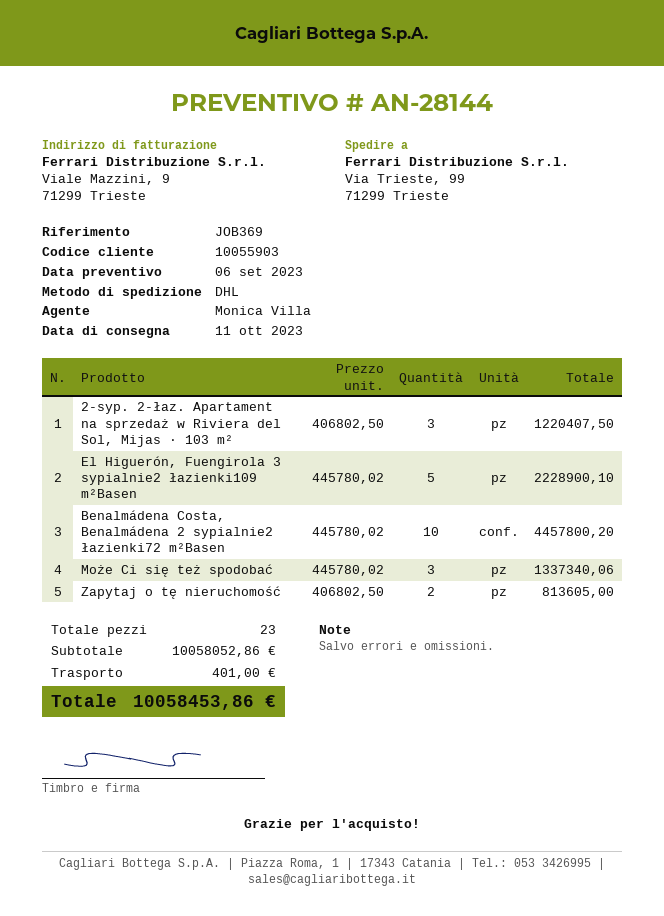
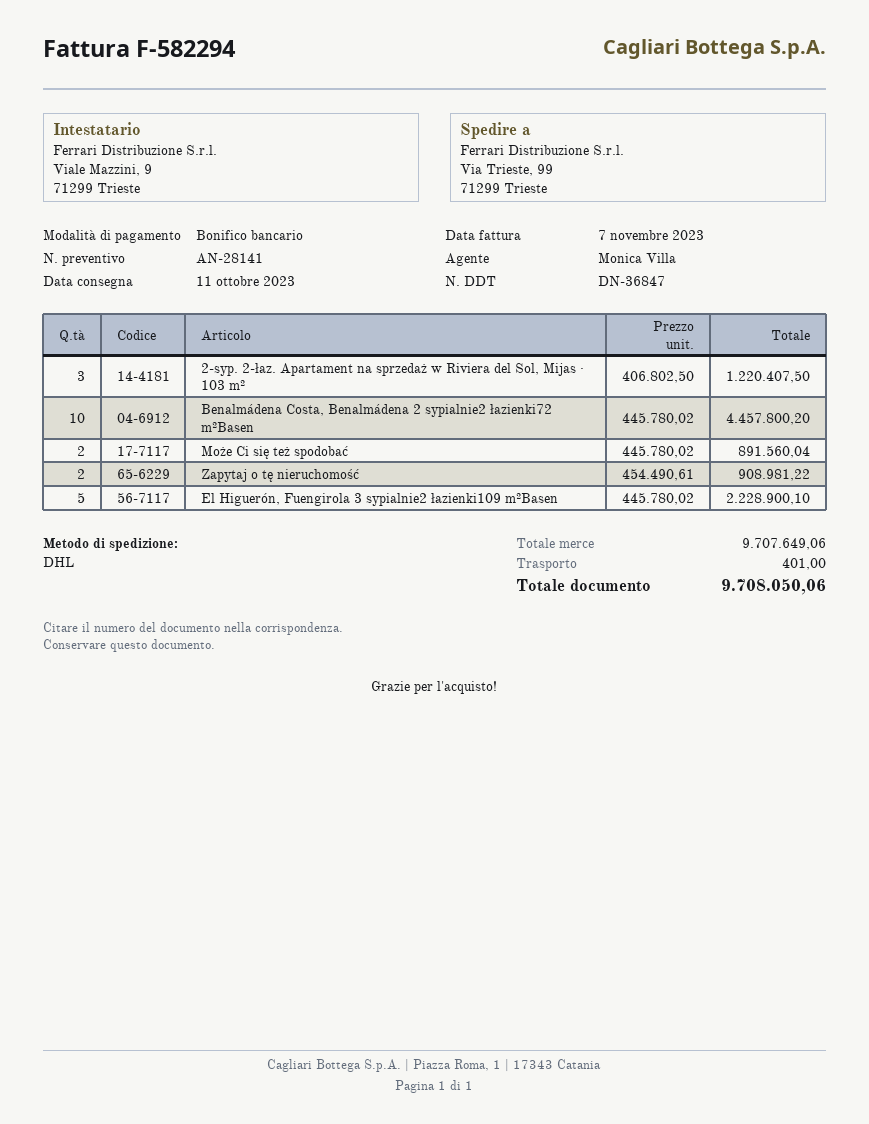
quote number: AN-28144 -> AN-28141
Może Ci się też spodobać: 3 x 445780.02 = 1337340.06 -> 2 x 445780.02 = 891560.04
Zapytaj o tę nieruchomość: 2 x 406802.50 = 813605.00 -> 2 x 454490.61 = 908981.22
subtotal: 10058052.86 -> 9707649.06
total: 10058453.86 -> 9708050.06

